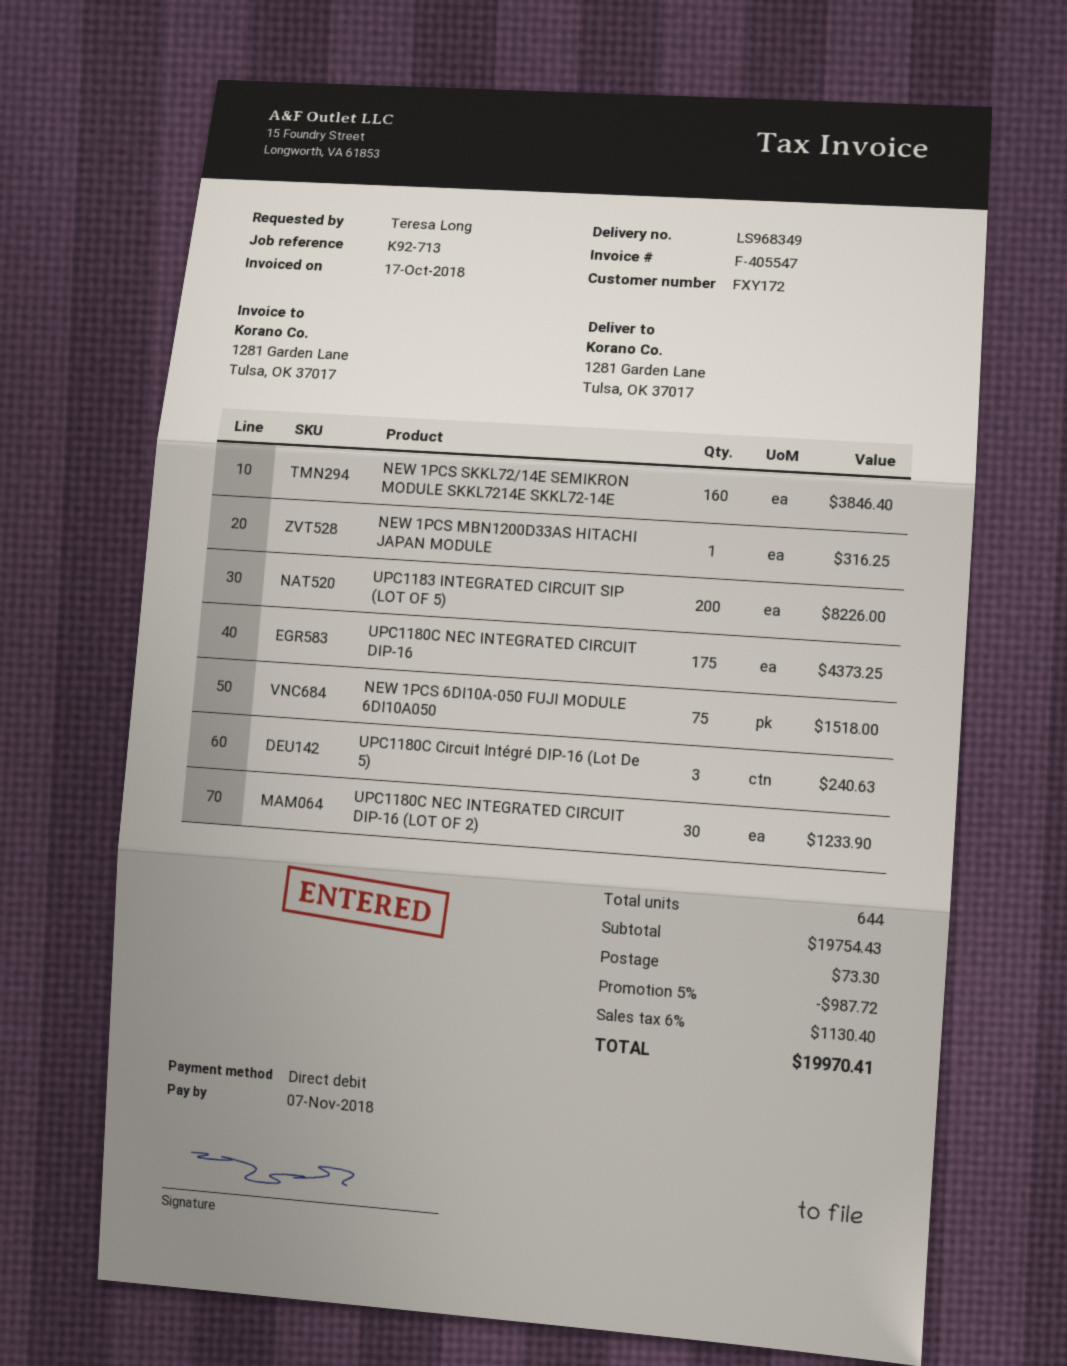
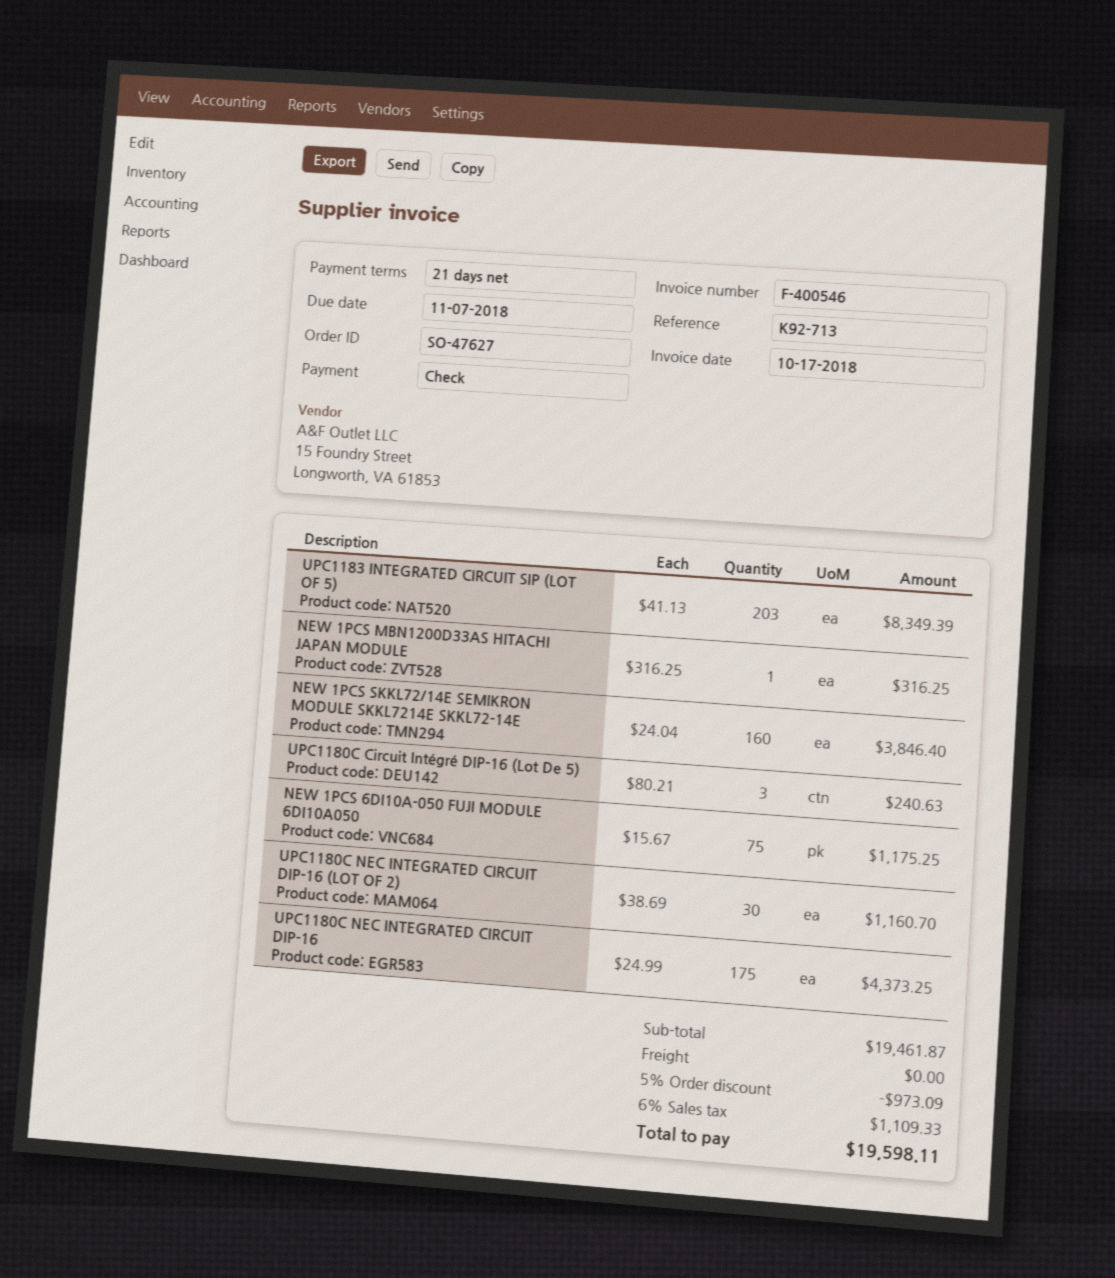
invoice number: F-405547 -> F-400546
payment method: direct debit -> cheque
UPC1183 INTEGRATED CIRCUIT SIP (LOT OF 5): 200 for 8226.00 -> 203 for 8349.39
NEW 1PCS 6DI10A-050 FUJI MODULE 6DI10A050: 75 for 1518.00 -> 75 for 1175.25
UPC1180C NEC INTEGRATED CIRCUIT DIP-16 (LOT OF 2): 30 for 1233.90 -> 30 for 1160.70
subtotal: 19754.43 -> 19461.87
discount: 5% = 987.72 -> 5% = 973.09
shipping: 73.30 -> 0.00
tax: 6% = 1130.40 -> 6% = 1109.33
total: 19970.41 -> 19598.11

